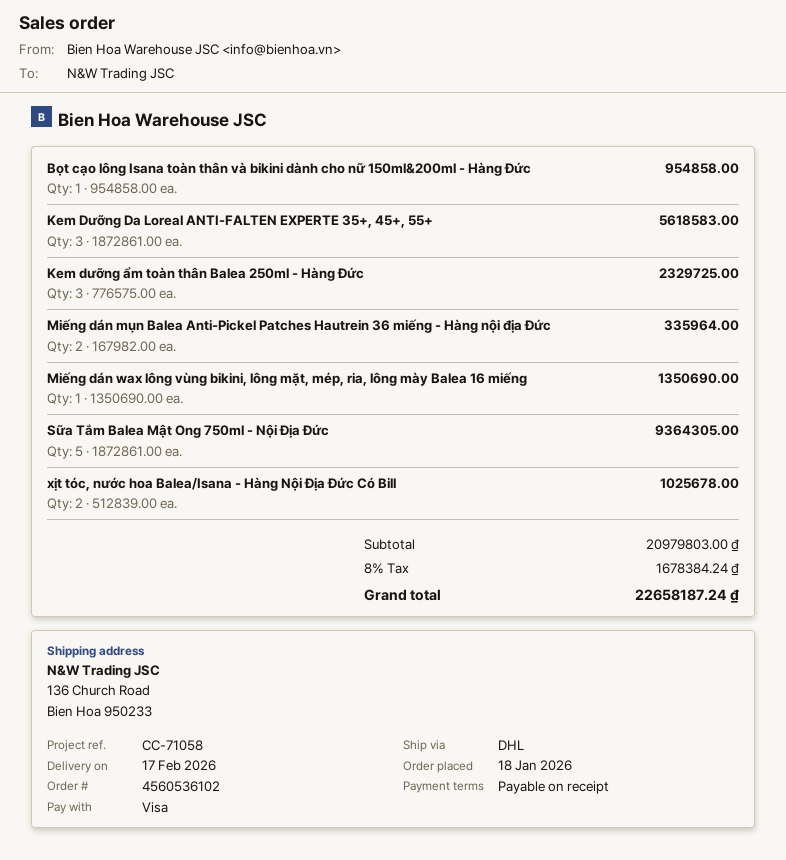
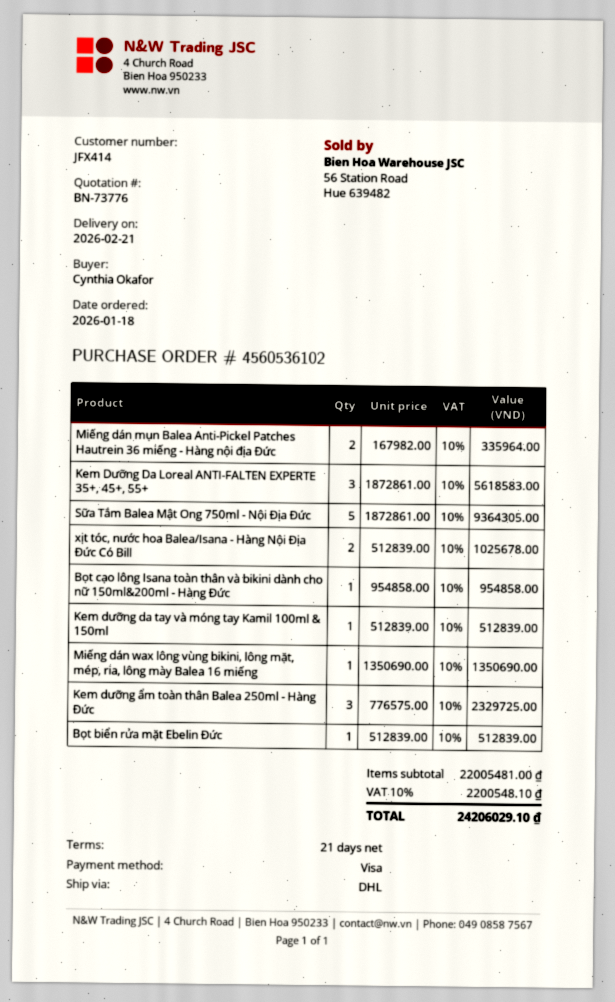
delivery date: 2026-02-17 -> 2026-02-21
payment terms: on receipt -> 21 days
Kem dưỡng da tay và móng tay Kamil 100ml & 150ml: none -> 1 x 512839.00 = 512839.00
Bọt biển rửa mặt Ebelin Đức: none -> 1 x 512839.00 = 512839.00
subtotal: 20979803.00 -> 22005481.00
tax: 8% = 1678384.24 -> 10% = 2200548.10
total: 22658187.24 -> 24206029.10

